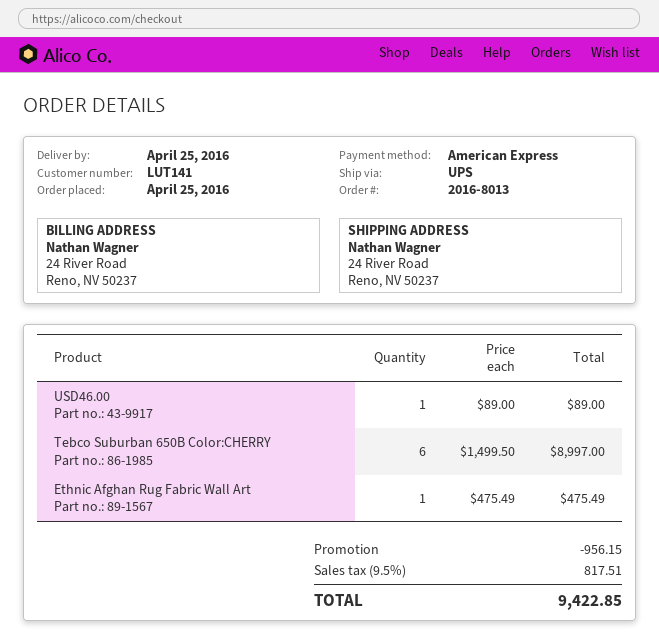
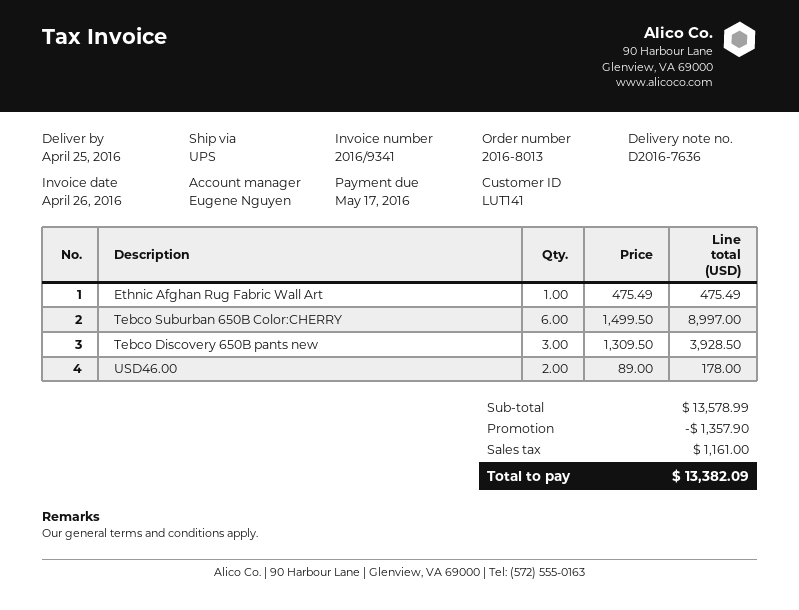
USD46.00: 1 x 89.00 = 89.00 -> 2 x 89.00 = 178.00
Tebco Discovery 650B pants new: none -> 3 x 1309.50 = 3928.50
discount: 956.15 -> 1357.90
tax: 817.51 -> 1161.00
total: 9422.85 -> 13382.09

